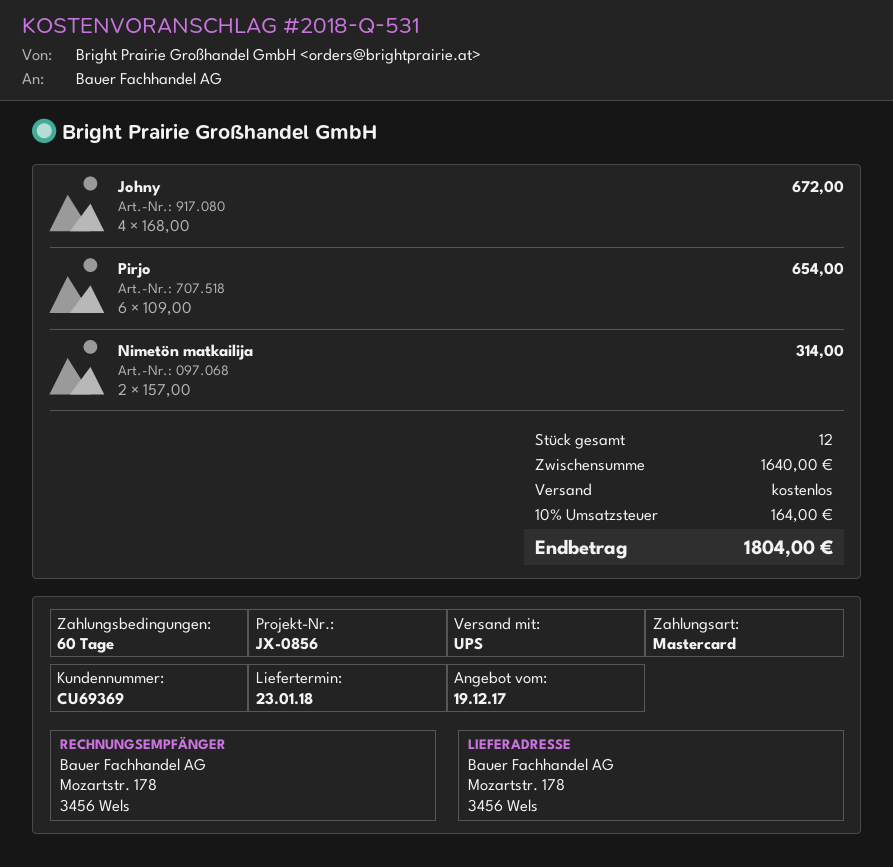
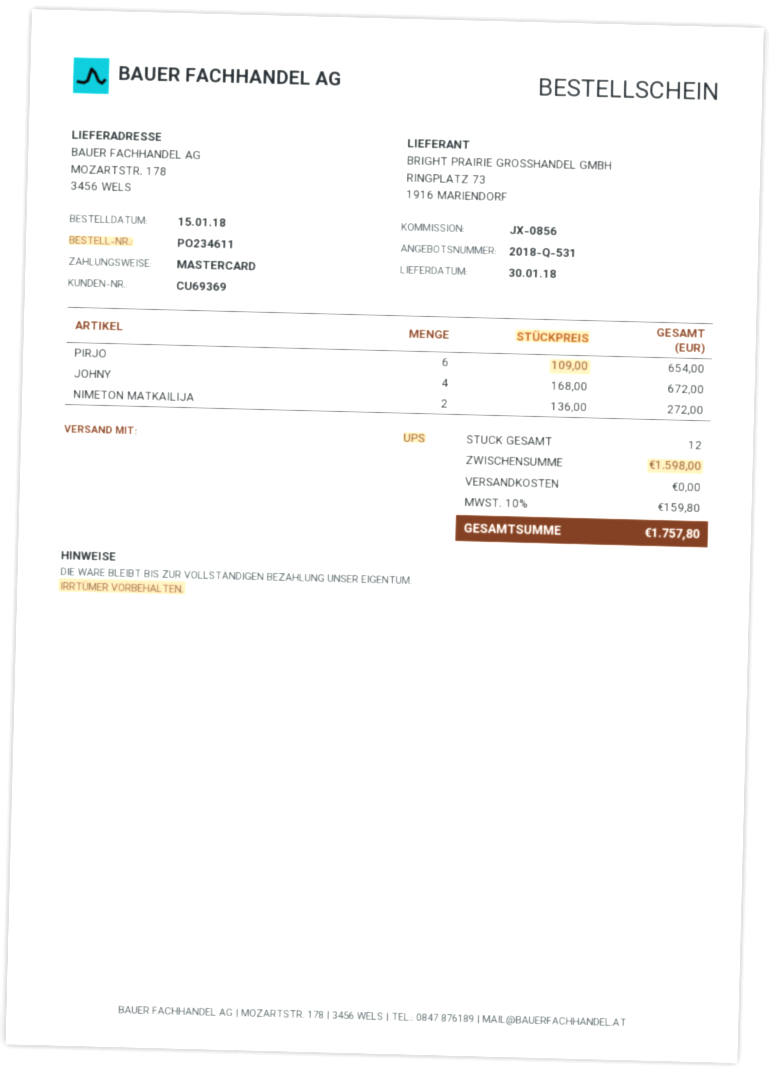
delivery date: 2018-01-23 -> 2018-01-30
Nimetön matkailija: 2 x 157.00 = 314.00 -> 2 x 136.00 = 272.00
subtotal: 1640.00 -> 1598.00
tax: 10% = 164.00 -> 10% = 159.80
total: 1804.00 -> 1757.80

